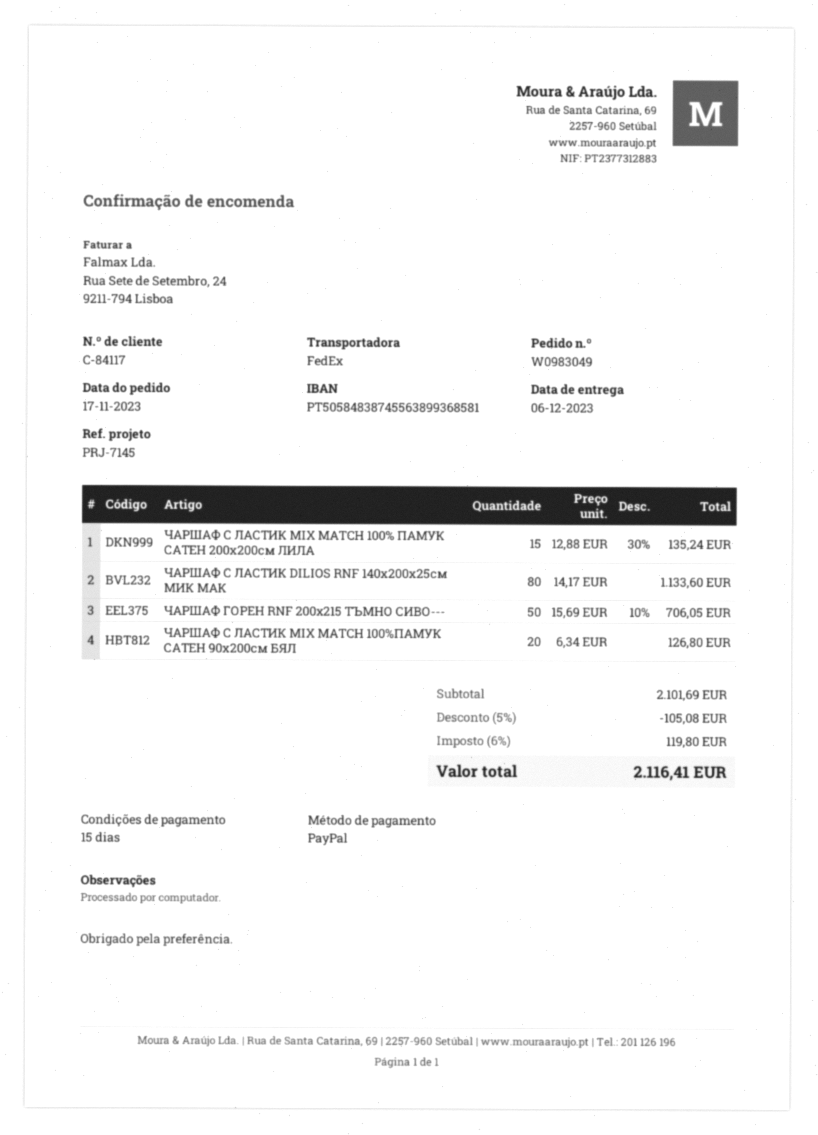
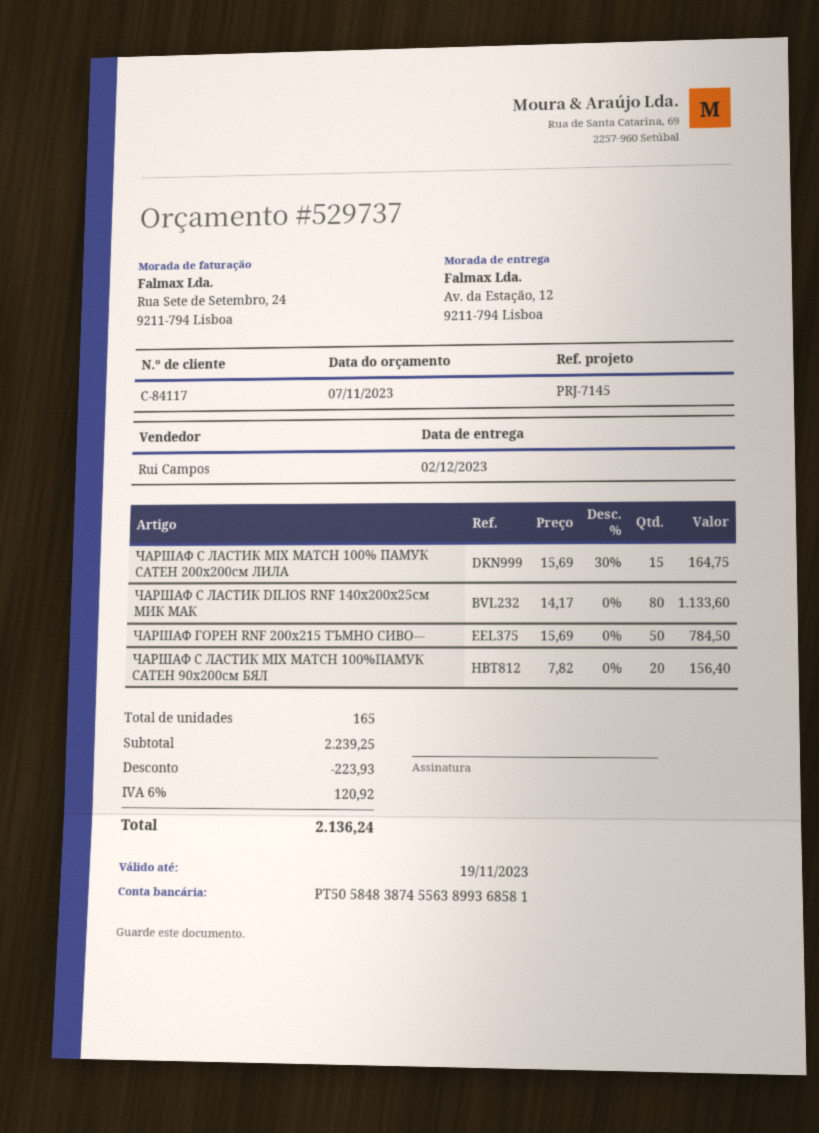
delivery date: 2023-12-06 -> 2023-12-02
ЧАРШАФ С ЛАСТИК MIX MATCH 100% ПАМУК САТЕН 200x200см ЛИЛА: 15 x 12.88 - 30% = 135.24 -> 15 x 15.69 - 30% = 164.75
ЧАРШАФ ГОРЕН RNF 200х215 ТЪМНО СИВО---: 50 x 15.69 - 10% = 706.05 -> 50 x 15.69 = 784.50
ЧАРШАФ С ЛАСТИК MIX MATCH 100%ПАМУК САТЕН 90x200см БЯЛ: 20 x 6.34 = 126.80 -> 20 x 7.82 = 156.40
subtotal: 2101.69 -> 2239.25
discount: 105.08 -> 223.93
tax: 6% = 119.80 -> 6% = 120.92
total: 2116.41 -> 2136.24

